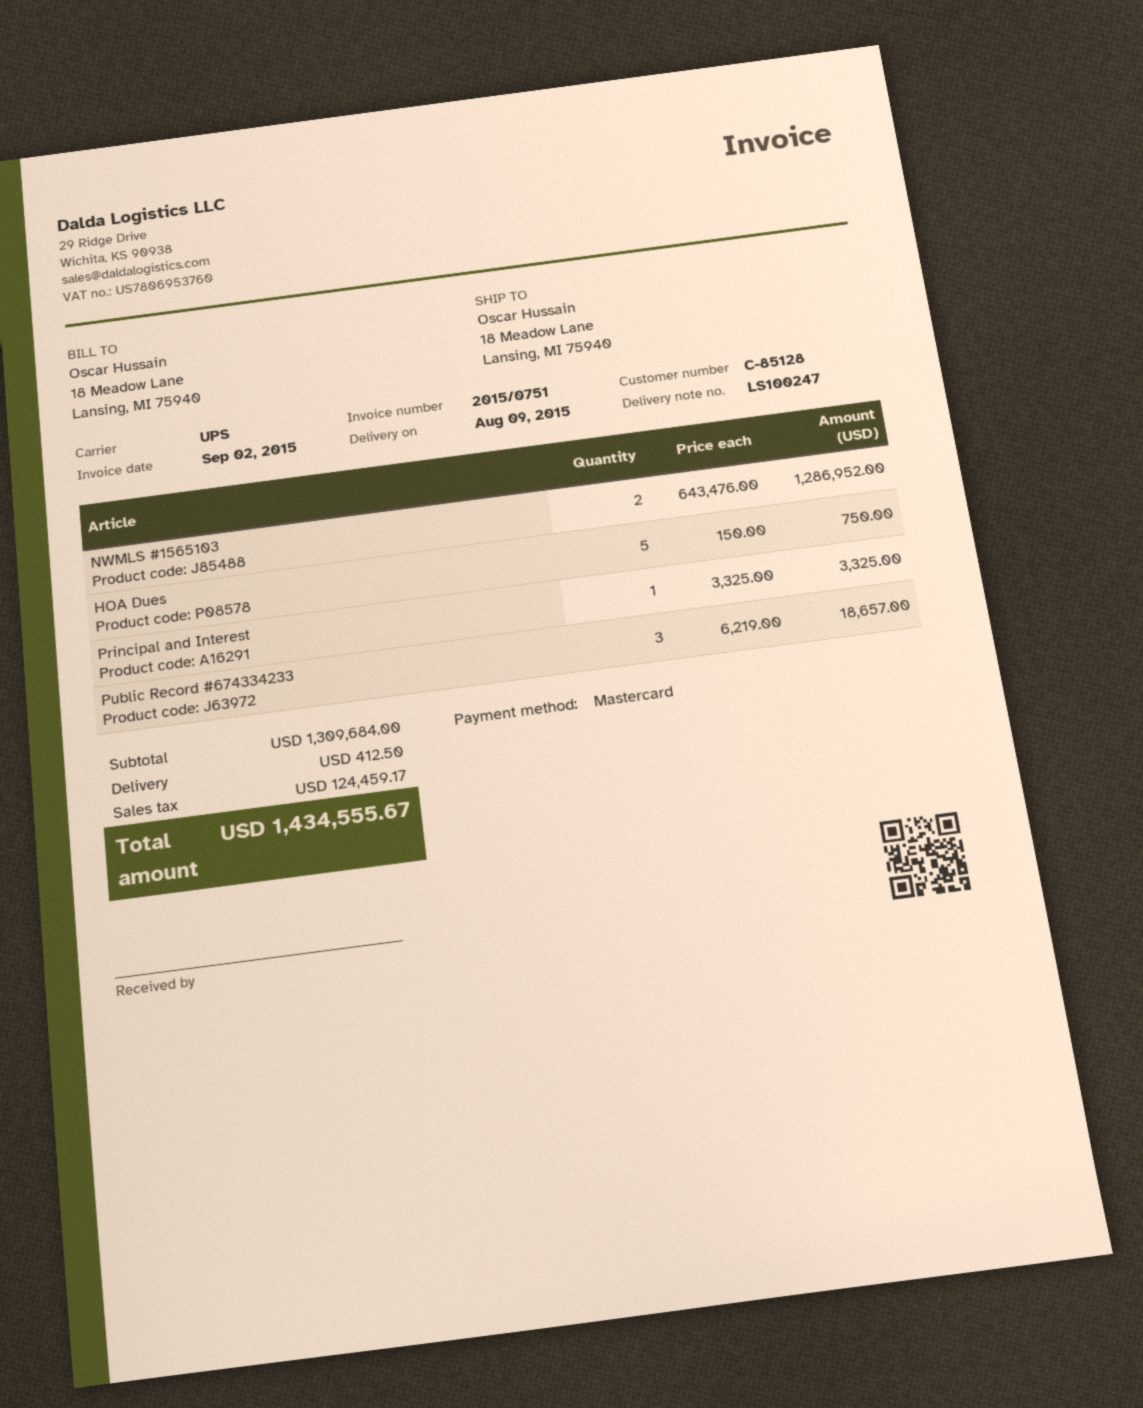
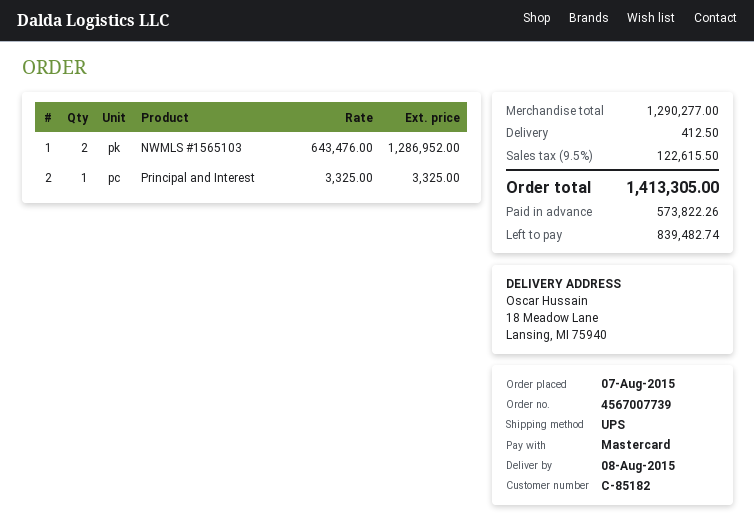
delivery date: 2015-08-09 -> 2015-08-08
customer number: C-85128 -> C-85182
HOA Dues: 5 x 150.00 = 750.00 -> none
Public Record #674334233: 3 x 6219.00 = 18657.00 -> none
subtotal: 1309684.00 -> 1290277.00
tax: 124459.17 -> 122615.50
total: 1434555.67 -> 1413305.00

